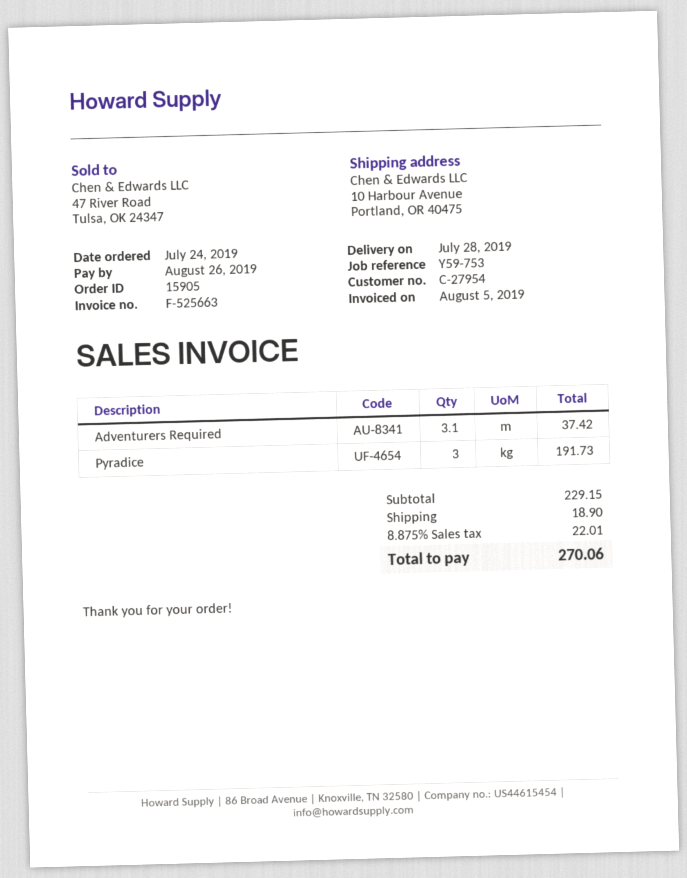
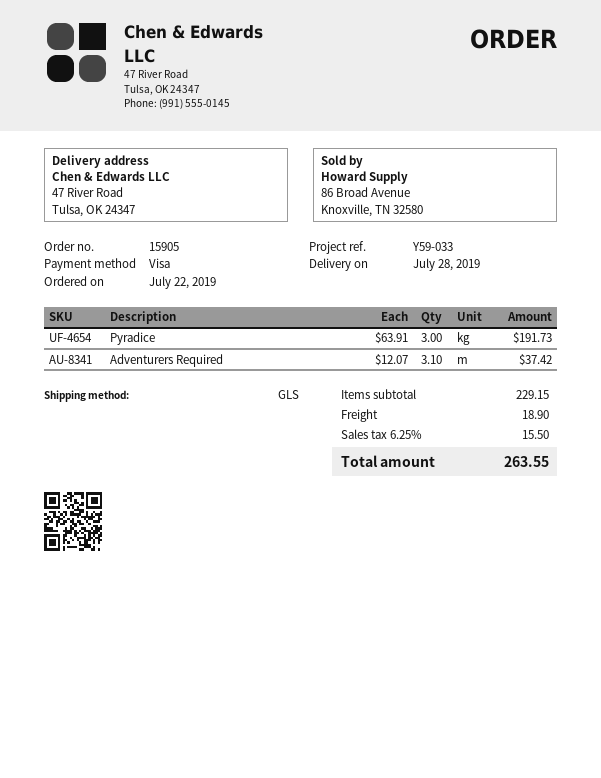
order date: 2019-07-24 -> 2019-07-22
reference: Y59-753 -> Y59-033
ship to: 10 Harbour Avenue, Portland, OR 40475 -> 47 River Road, Tulsa, OK 24347
tax: 8.875% = 22.01 -> 6.25% = 15.50
total: 270.06 -> 263.55

